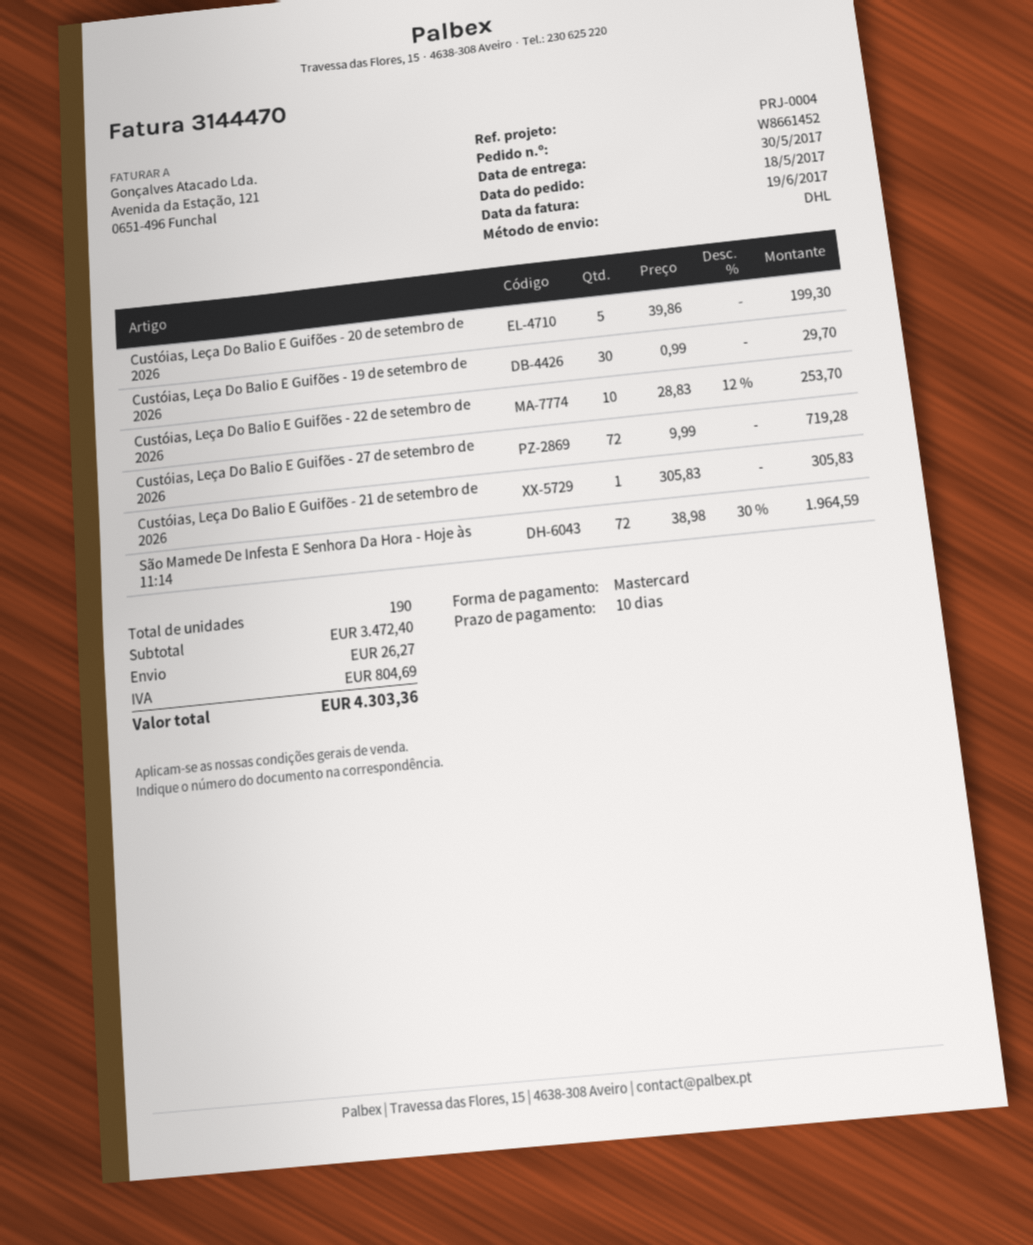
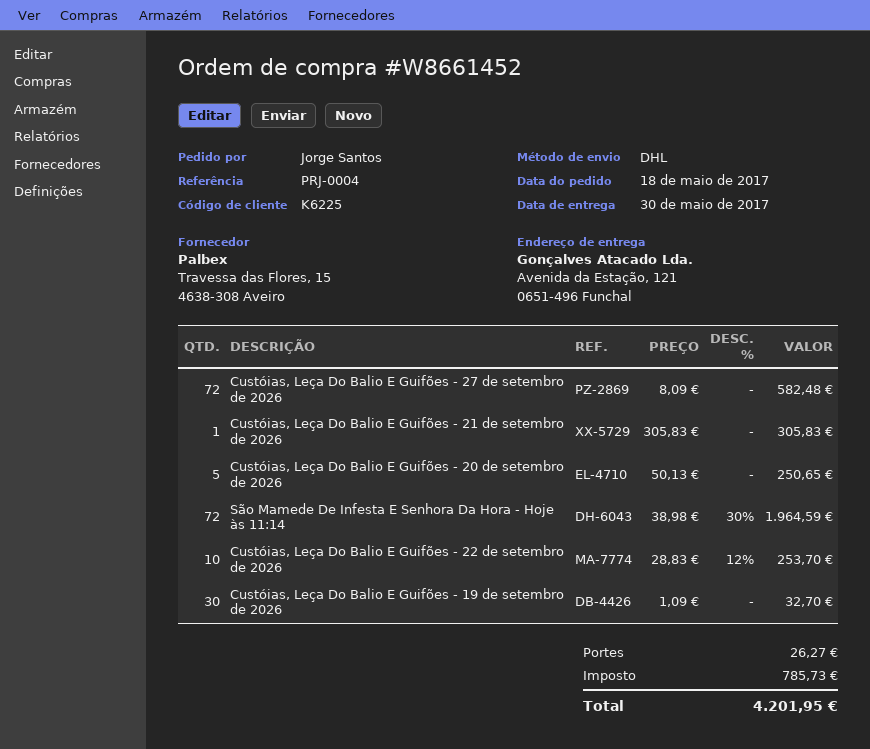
Custóias, Leça Do Balio E Guifões - 20 de setembro de 2026: 5 x 39.86 = 199.30 -> 5 x 50.13 = 250.65
Custóias, Leça Do Balio E Guifões - 19 de setembro de 2026: 30 x 0.99 = 29.70 -> 30 x 1.09 = 32.70
Custóias, Leça Do Balio E Guifões - 27 de setembro de 2026: 72 x 9.99 = 719.28 -> 72 x 8.09 = 582.48
tax: 804.69 -> 785.73
total: 4303.36 -> 4201.95

